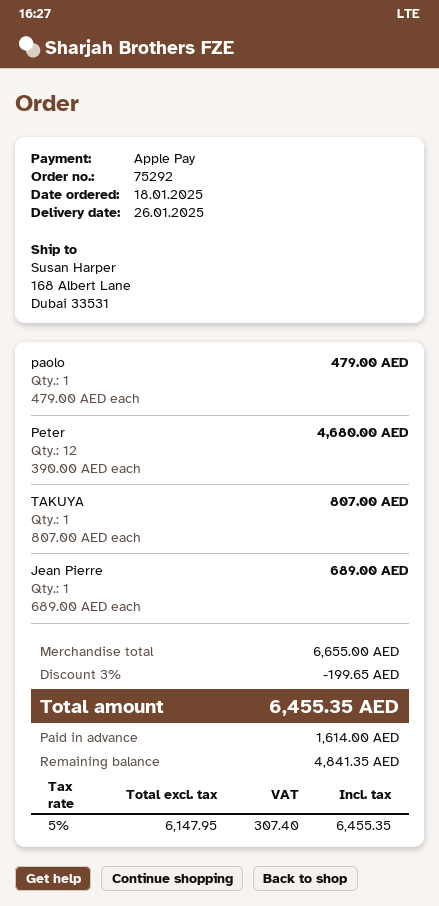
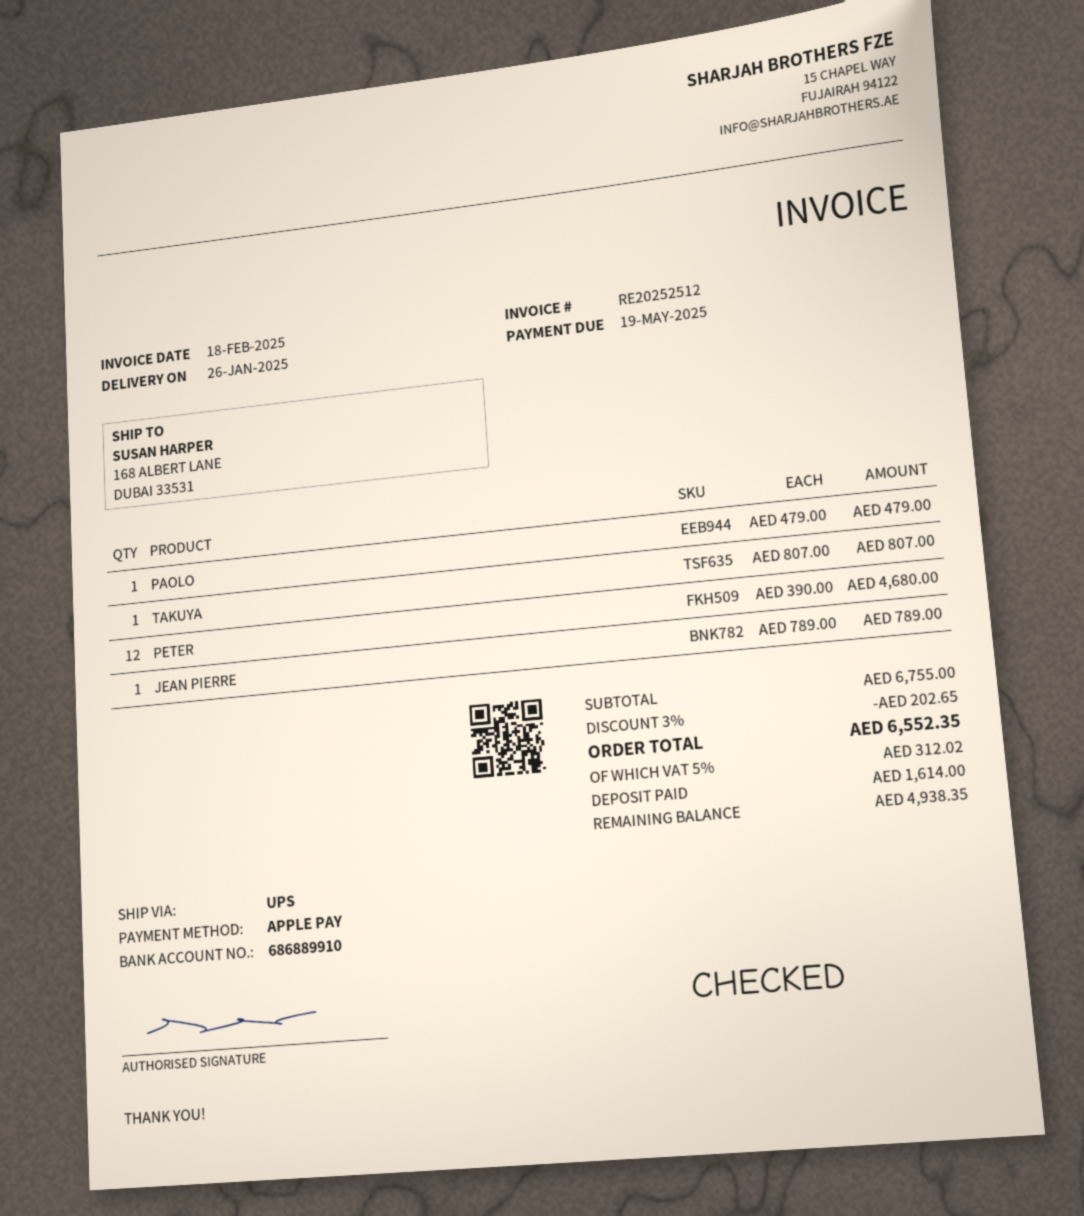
Jean Pierre: 1 x 689.00 = 689.00 -> 1 x 789.00 = 789.00
subtotal: 6655.00 -> 6755.00
discount: 3% = 199.65 -> 3% = 202.65
tax: 5% = 307.40 -> 5% = 312.02
total: 6455.35 -> 6552.35
balance: 4841.35 -> 4938.35

